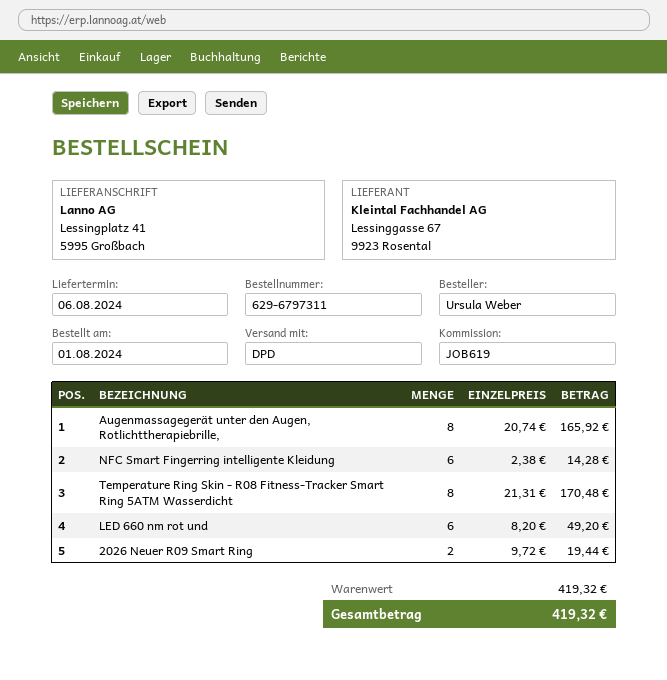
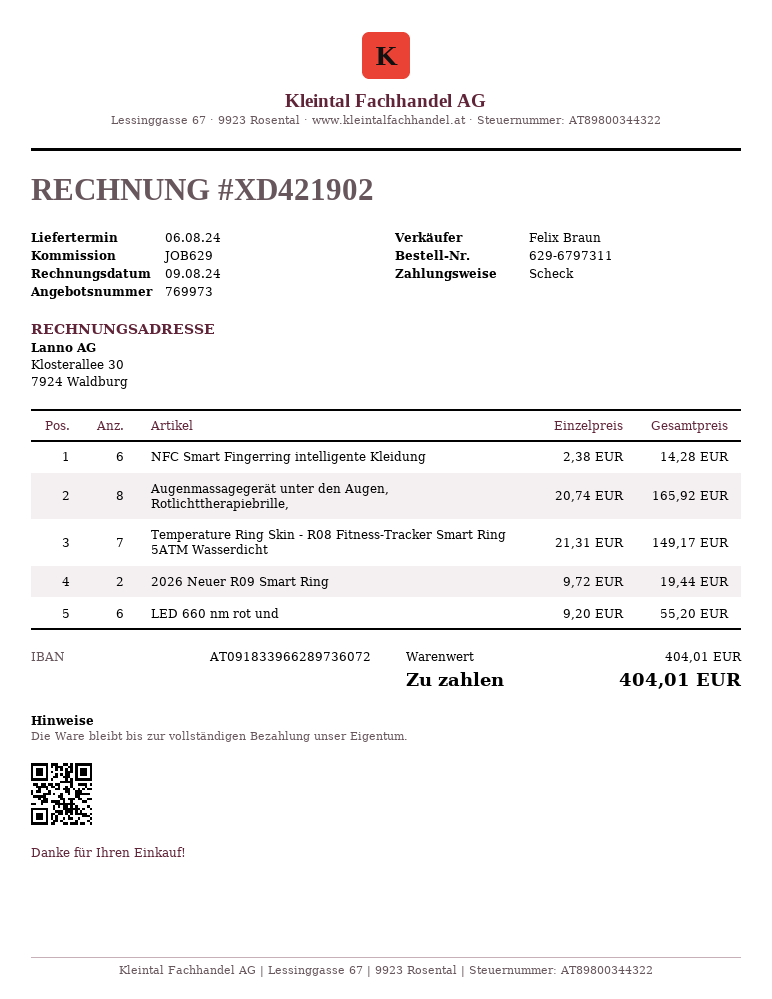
reference: JOB619 -> JOB629
Temperature Ring Skin - R08 Fitness-Tracker Smart Ring 5ATM Wasserdicht: 8 x 21.31 = 170.48 -> 7 x 21.31 = 149.17
LED 660 nm rot und: 6 x 8.20 = 49.20 -> 6 x 9.20 = 55.20
subtotal: 419.32 -> 404.01
total: 419.32 -> 404.01

